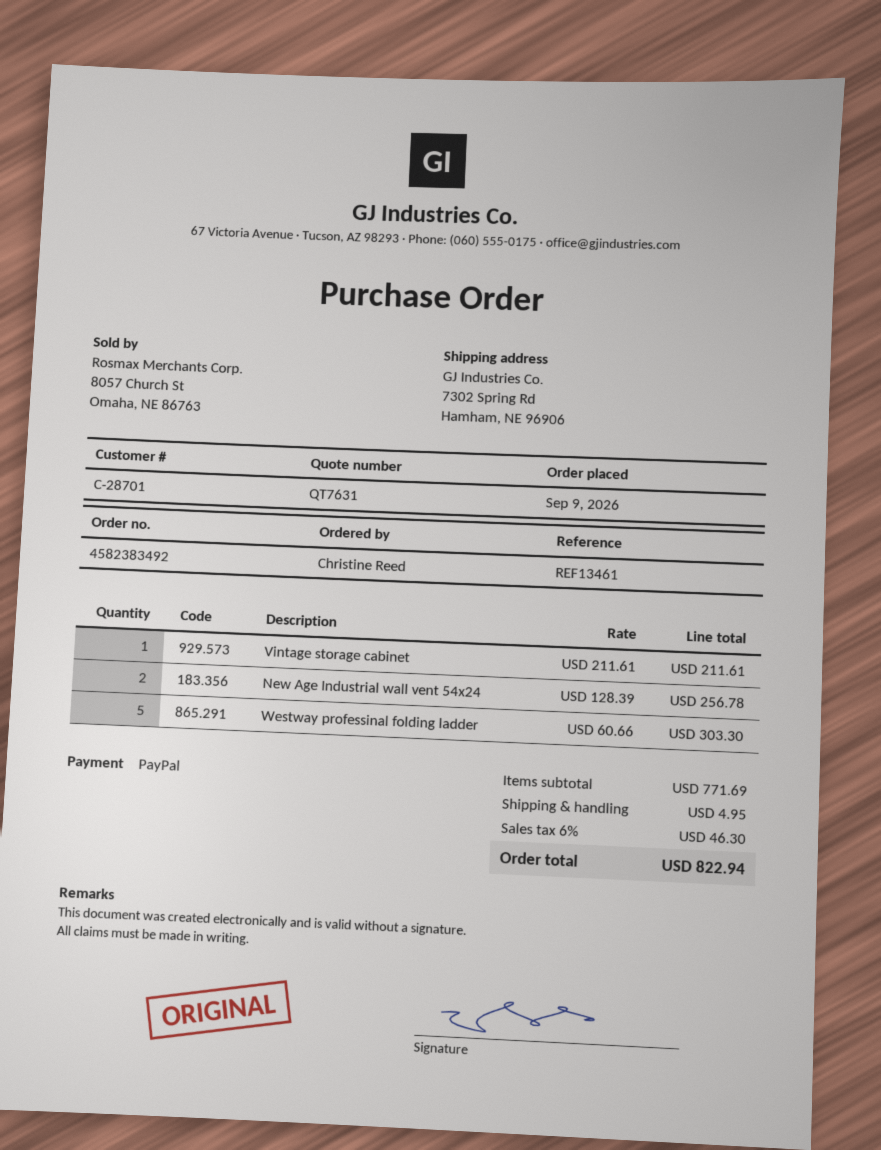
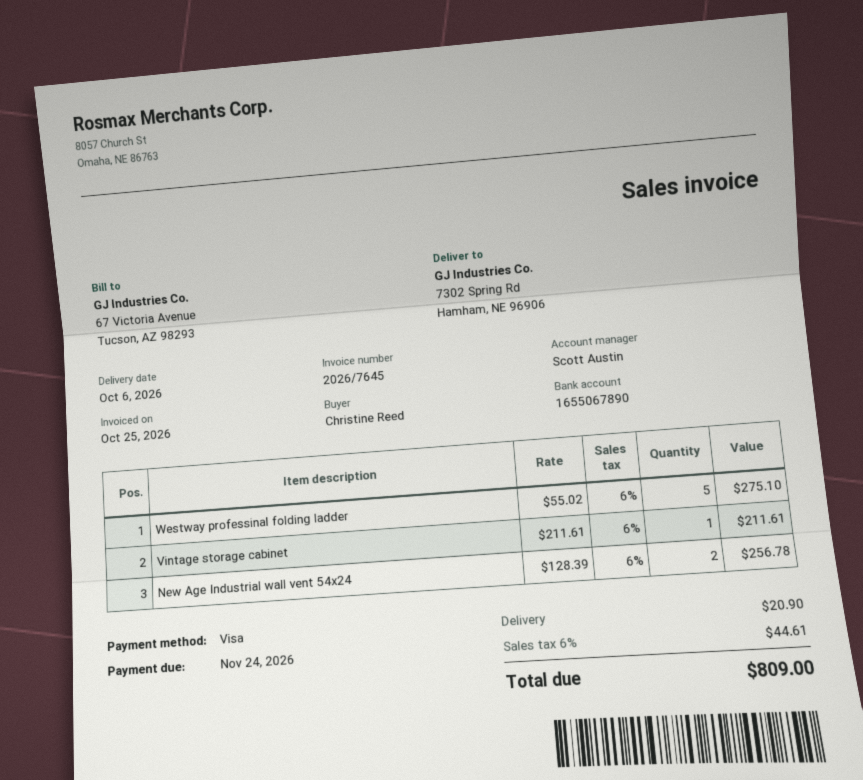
payment method: PayPal -> Visa
Westway professinal folding ladder: 5 x 60.66 = 303.30 -> 5 x 55.02 = 275.10
shipping: 4.95 -> 20.90
tax: 6% = 46.30 -> 6% = 44.61
total: 822.94 -> 809.00

